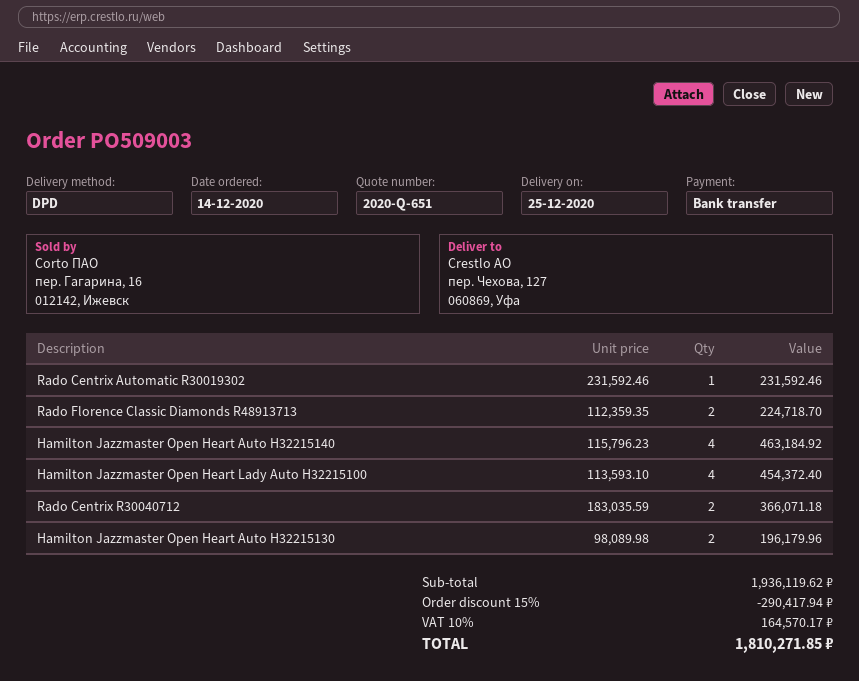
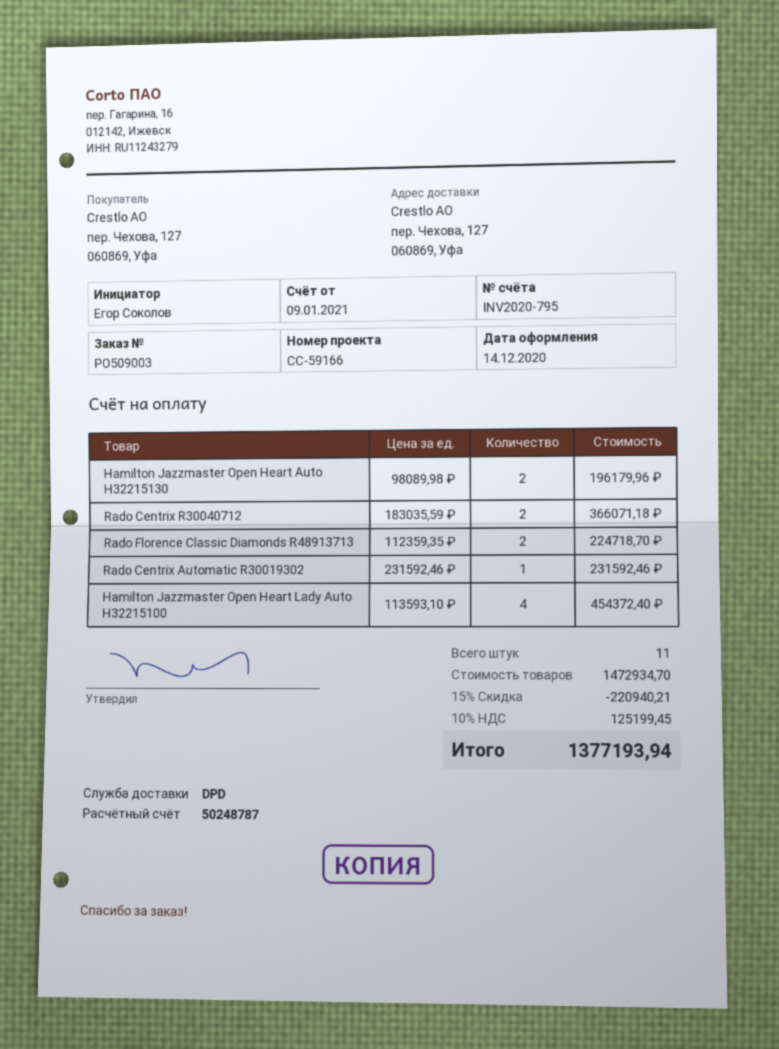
Hamilton Jazzmaster Open Heart Auto H32215140: 4 x 115796.23 = 463184.92 -> none
subtotal: 1936119.62 -> 1472934.70
discount: 15% = 290417.94 -> 15% = 220940.21
tax: 10% = 164570.17 -> 10% = 125199.45
total: 1810271.85 -> 1377193.94

